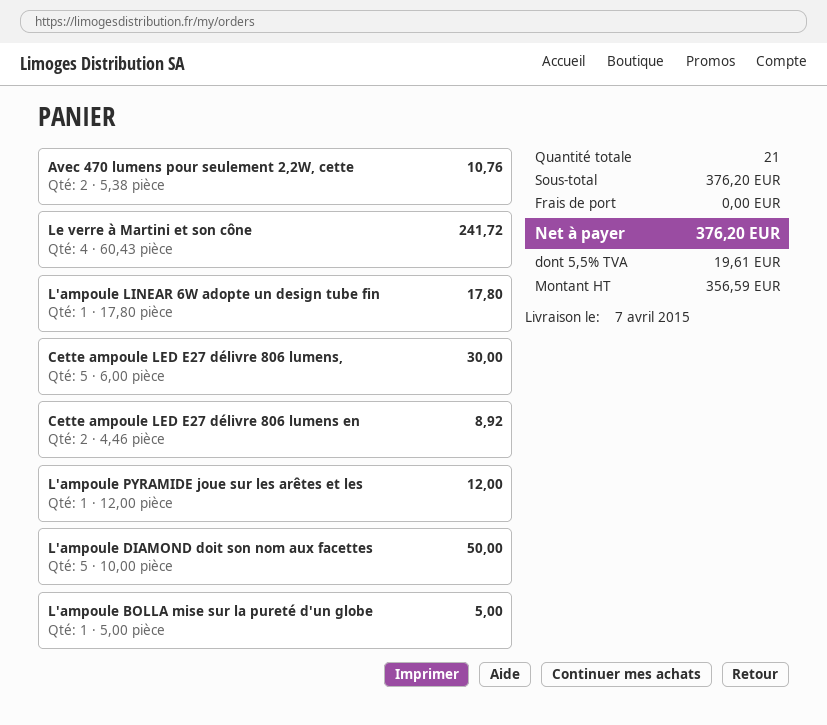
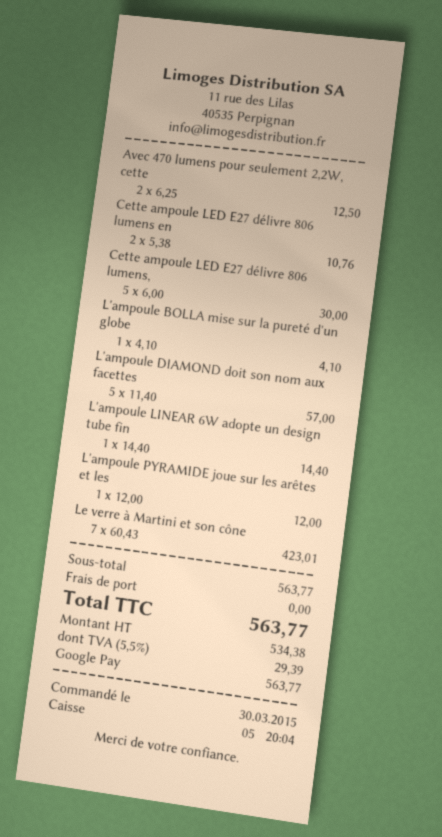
Avec 470 lumens pour seulement 2,2W, cette: 2 x 5.38 = 10.76 -> 2 x 6.25 = 12.50
Le verre à Martini et son cône: 4 x 60.43 = 241.72 -> 7 x 60.43 = 423.01
L'ampoule LINEAR 6W adopte un design tube fin: 1 x 17.80 = 17.80 -> 1 x 14.40 = 14.40
Cette ampoule LED E27 délivre 806 lumens en: 2 x 4.46 = 8.92 -> 2 x 5.38 = 10.76
L'ampoule DIAMOND doit son nom aux facettes: 5 x 10.00 = 50.00 -> 5 x 11.40 = 57.00
L'ampoule BOLLA mise sur la pureté d'un globe: 1 x 5.00 = 5.00 -> 1 x 4.10 = 4.10
subtotal: 376.20 -> 563.77
net: 356.59 -> 534.38
tax: 5.5% = 19.61 -> 5.5% = 29.39
total: 376.20 -> 563.77

